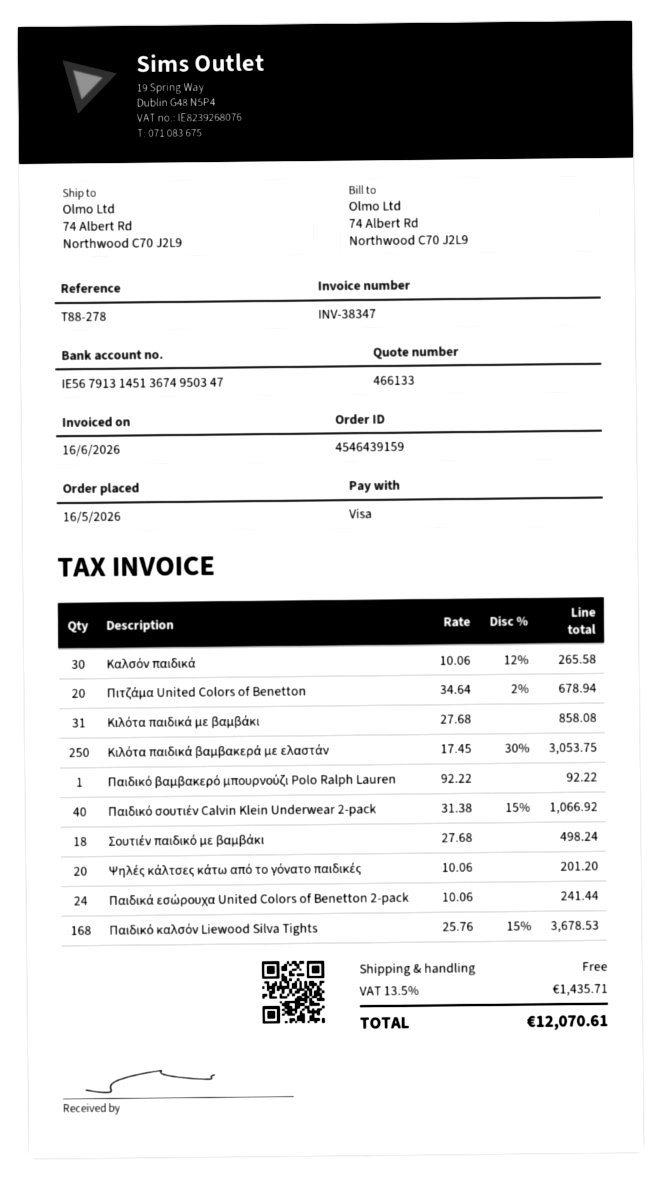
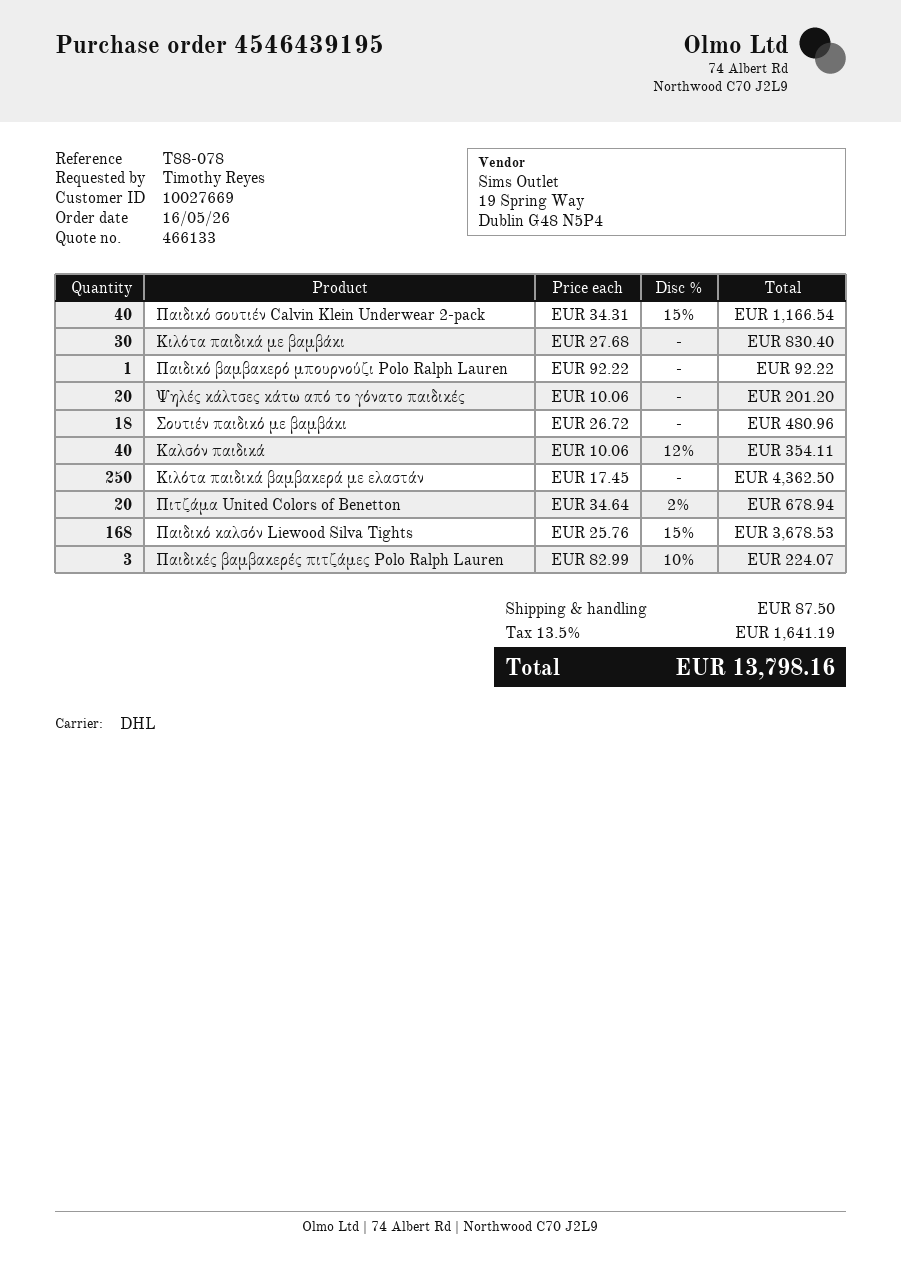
order number: 4546439159 -> 4546439195
reference: T88-278 -> T88-078
Καλσόν παιδικά: 30 x 10.06 - 12% = 265.58 -> 40 x 10.06 - 12% = 354.11
Κιλότα παιδικά με βαμβάκι: 31 x 27.68 = 858.08 -> 30 x 27.68 = 830.40
Κιλότα παιδικά βαμβακερά με ελαστάν: 250 x 17.45 - 30% = 3053.75 -> 250 x 17.45 = 4362.50
Παιδικό σουτιέν Calvin Klein Underwear 2-pack: 40 x 31.38 - 15% = 1066.92 -> 40 x 34.31 - 15% = 1166.54
Σουτιέν παιδικό με βαμβάκι: 18 x 27.68 = 498.24 -> 18 x 26.72 = 480.96
Παιδικά εσώρουχα United Colors of Benetton 2-pack: 24 x 10.06 = 241.44 -> none
Παιδικές βαμβακερές πιτζάμες Polo Ralph Lauren: none -> 3 x 82.99 - 10% = 224.07
shipping: 0.00 -> 87.50
tax: 13.5% = 1435.71 -> 13.5% = 1641.19
total: 12070.61 -> 13798.16

